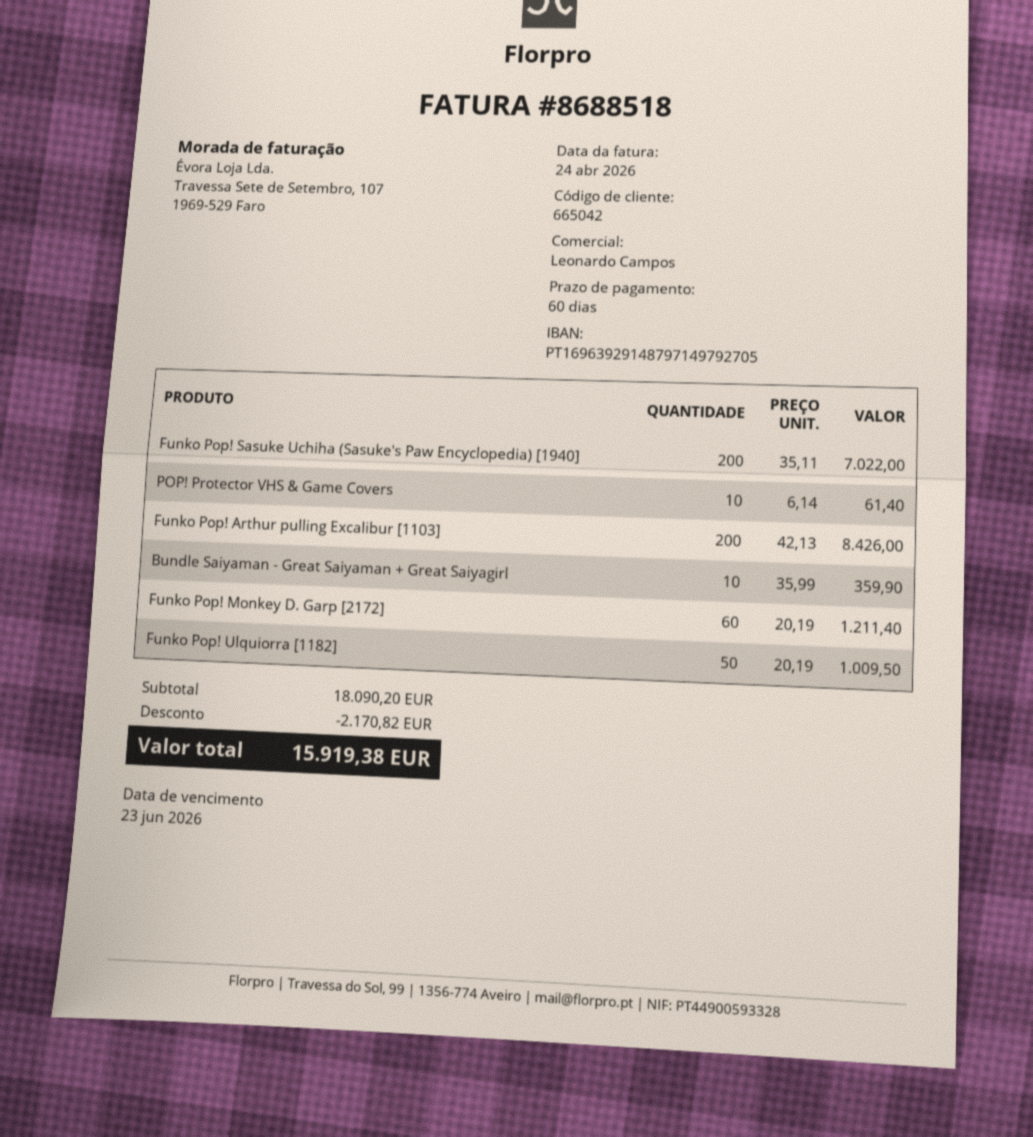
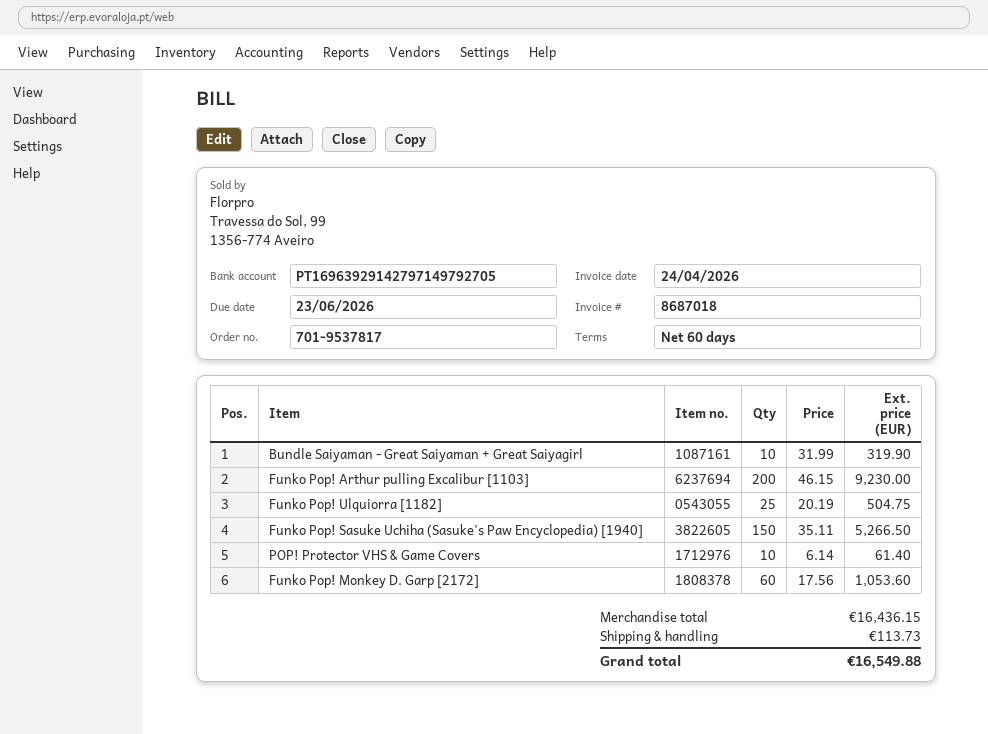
invoice number: 8688518 -> 8687018
bank account: PT16963929148797149792705 -> PT16963929142797149792705
Funko Pop! Sasuke Uchiha (Sasuke's Paw Encyclopedia) [1940]: 200 x 35.11 = 7022.00 -> 150 x 35.11 = 5266.50
Funko Pop! Arthur pulling Excalibur [1103]: 200 x 42.13 = 8426.00 -> 200 x 46.15 = 9230.00
Bundle Saiyaman - Great Saiyaman + Great Saiyagirl: 10 x 35.99 = 359.90 -> 10 x 31.99 = 319.90
Funko Pop! Monkey D. Garp [2172]: 60 x 20.19 = 1211.40 -> 60 x 17.56 = 1053.60
Funko Pop! Ulquiorra [1182]: 50 x 20.19 = 1009.50 -> 25 x 20.19 = 504.75
subtotal: 18090.20 -> 16436.15
discount: 2170.82 -> none
shipping: none -> 113.73
total: 15919.38 -> 16549.88

